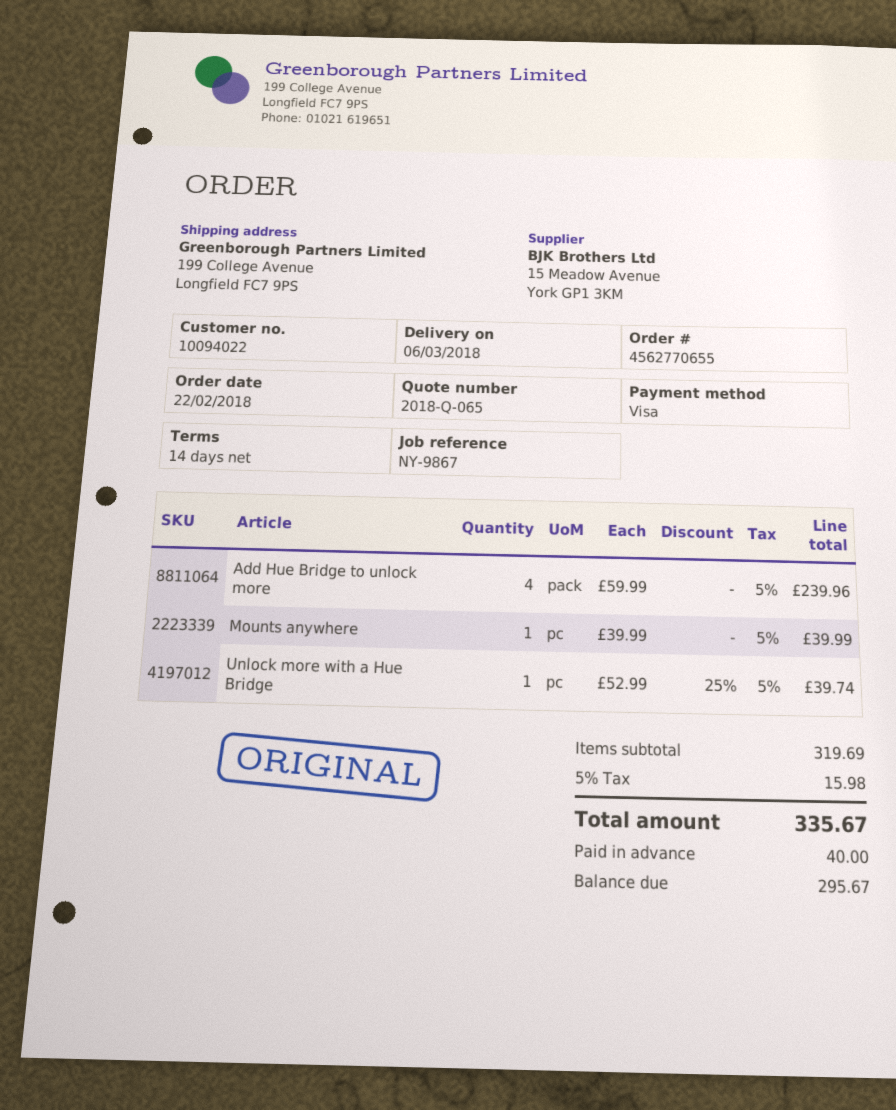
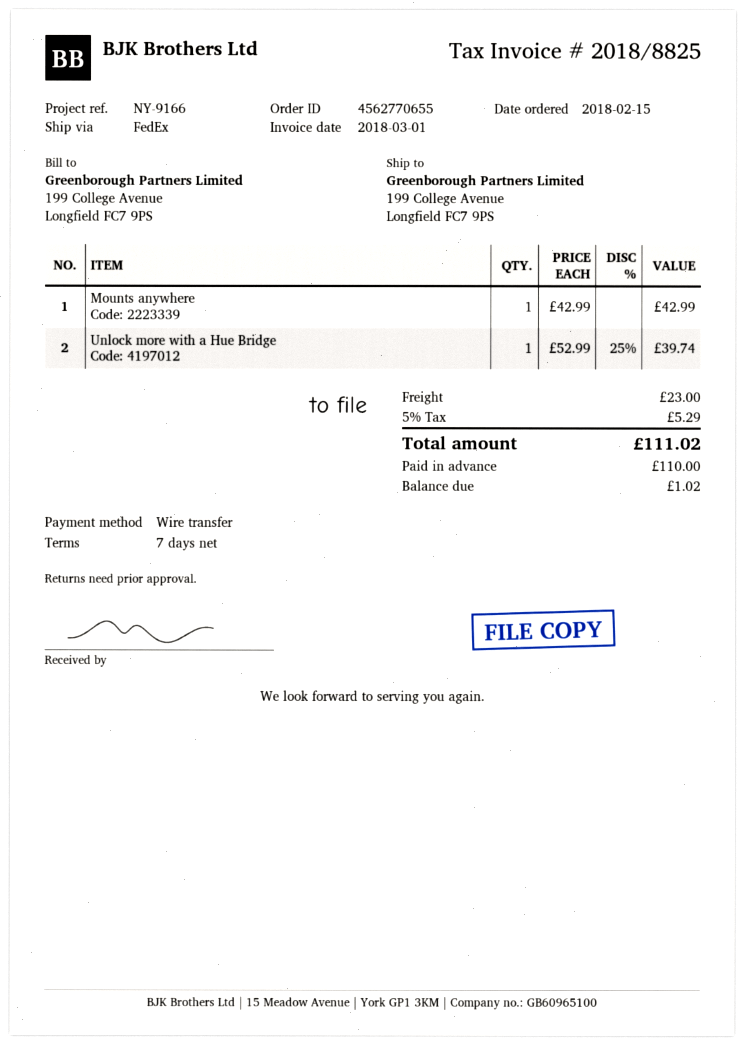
order date: 2018-02-22 -> 2018-02-15
payment terms: 14 days -> 7 days
reference: NY-9867 -> NY-9166
payment method: Visa -> bank transfer
Add Hue Bridge to unlock more: 4 x 59.99 = 239.96 -> none
Mounts anywhere: 1 x 39.99 = 39.99 -> 1 x 42.99 = 42.99
shipping: none -> 23.00
tax: 5% = 15.98 -> 5% = 5.29
total: 335.67 -> 111.02
deposit: 40.00 -> 110.00
balance: 295.67 -> 1.02

